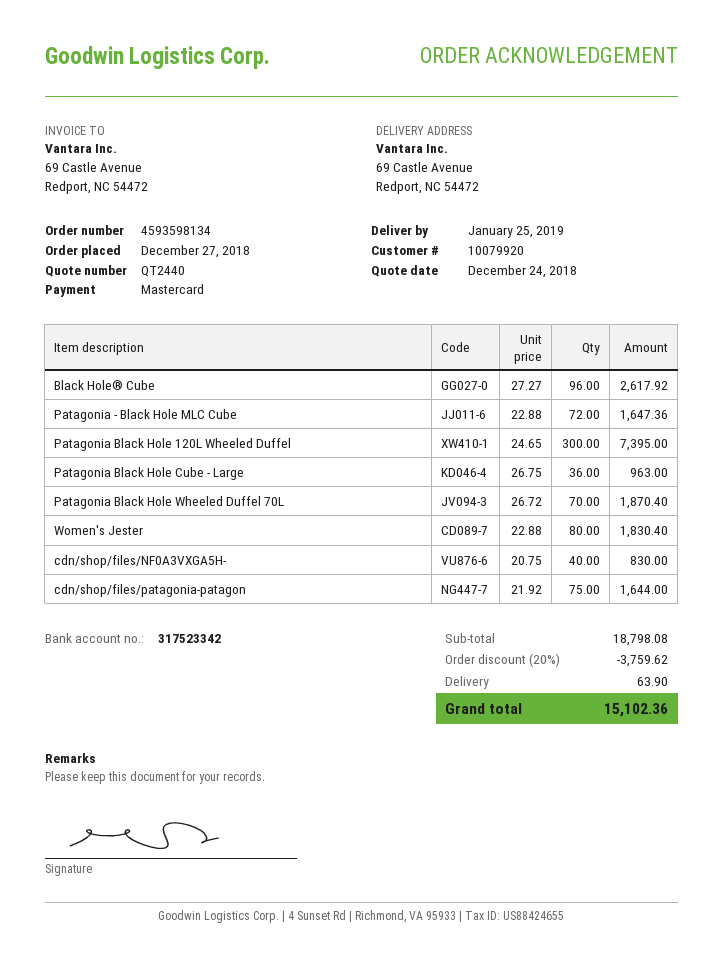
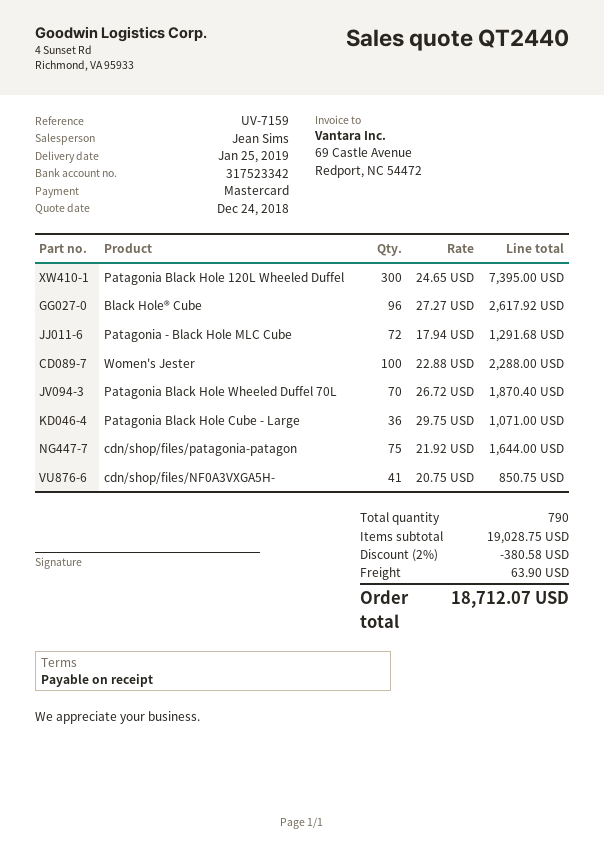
Patagonia - Black Hole MLC Cube: 72 x 22.88 = 1647.36 -> 72 x 17.94 = 1291.68
Patagonia Black Hole Cube - Large: 36 x 26.75 = 963.00 -> 36 x 29.75 = 1071.00
Women's Jester: 80 x 22.88 = 1830.40 -> 100 x 22.88 = 2288.00
cdn/shop/files/NF0A3VXGA5H-: 40 x 20.75 = 830.00 -> 41 x 20.75 = 850.75
subtotal: 18798.08 -> 19028.75
discount: 20% = 3759.62 -> 2% = 380.58
total: 15102.36 -> 18712.07

